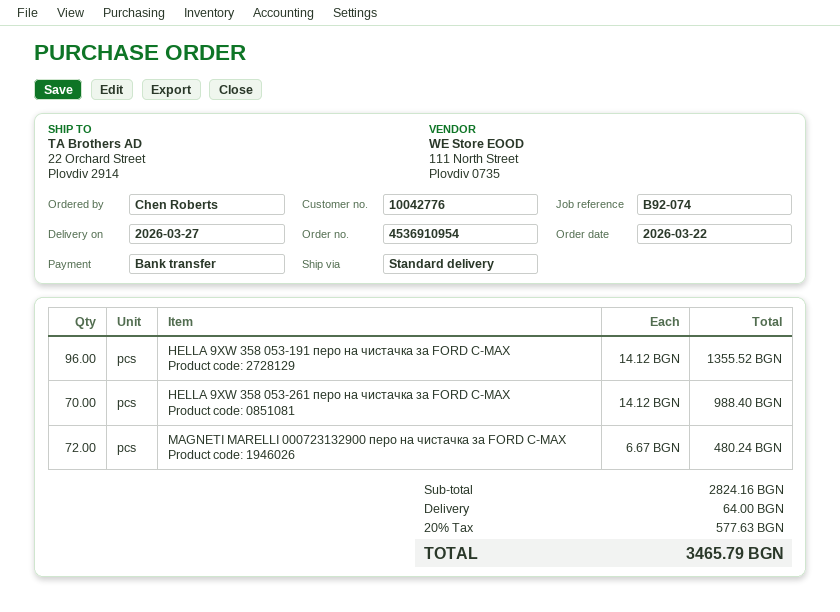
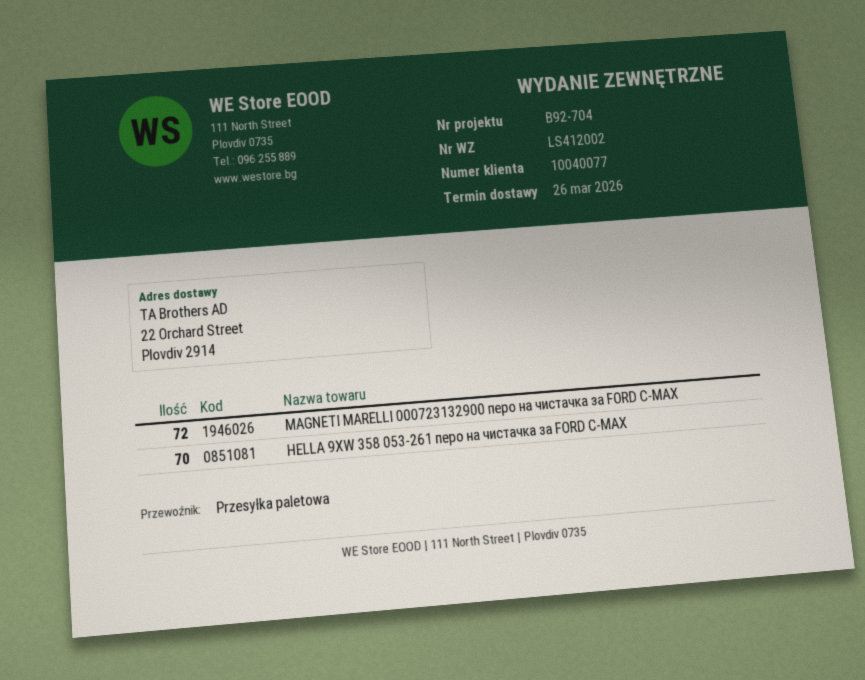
delivery date: 2026-03-27 -> 2026-03-26
customer number: 10042776 -> 10040077
reference: B92-074 -> B92-704
shipping method: standard -> pallet freight
HELLA 9XW 358 053-191 перо на чистачка за FORD C-MAX: 96 -> none

